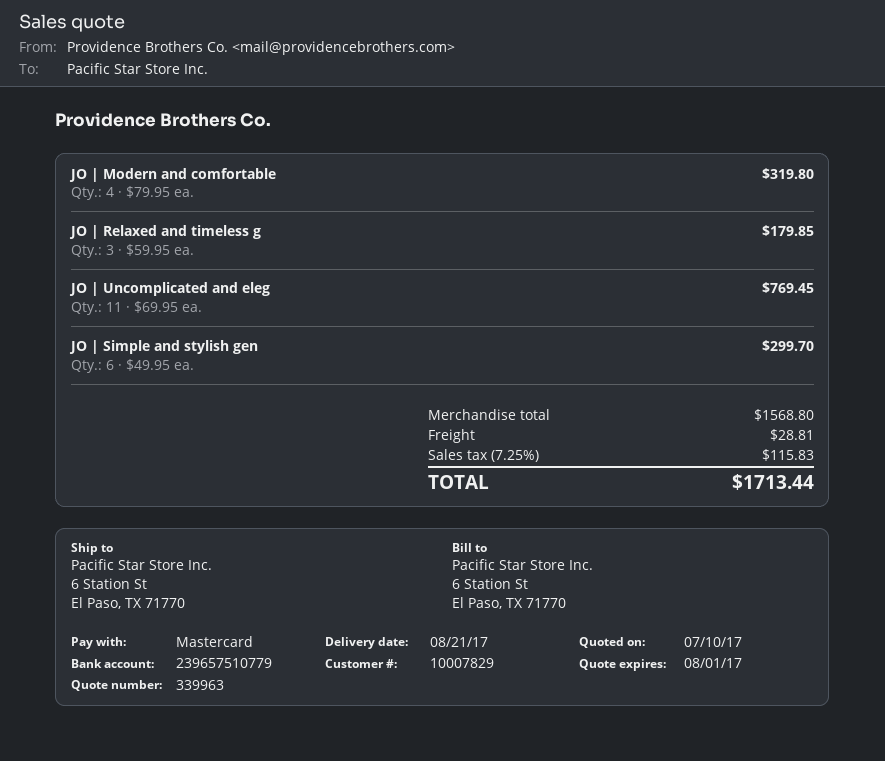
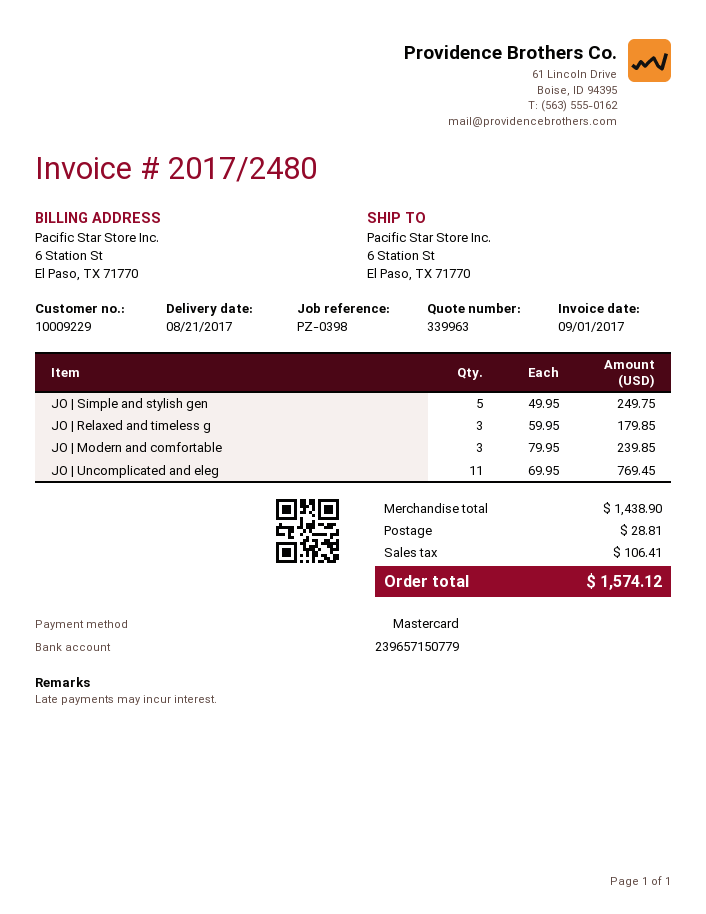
customer number: 10007829 -> 10009229
bank account: 239657510779 -> 239657150779
JO | Modern and comfortable: 4 x 79.95 = 319.80 -> 3 x 79.95 = 239.85
JO | Simple and stylish gen: 6 x 49.95 = 299.70 -> 5 x 49.95 = 249.75
subtotal: 1568.80 -> 1438.90
tax: 115.83 -> 106.41
total: 1713.44 -> 1574.12

